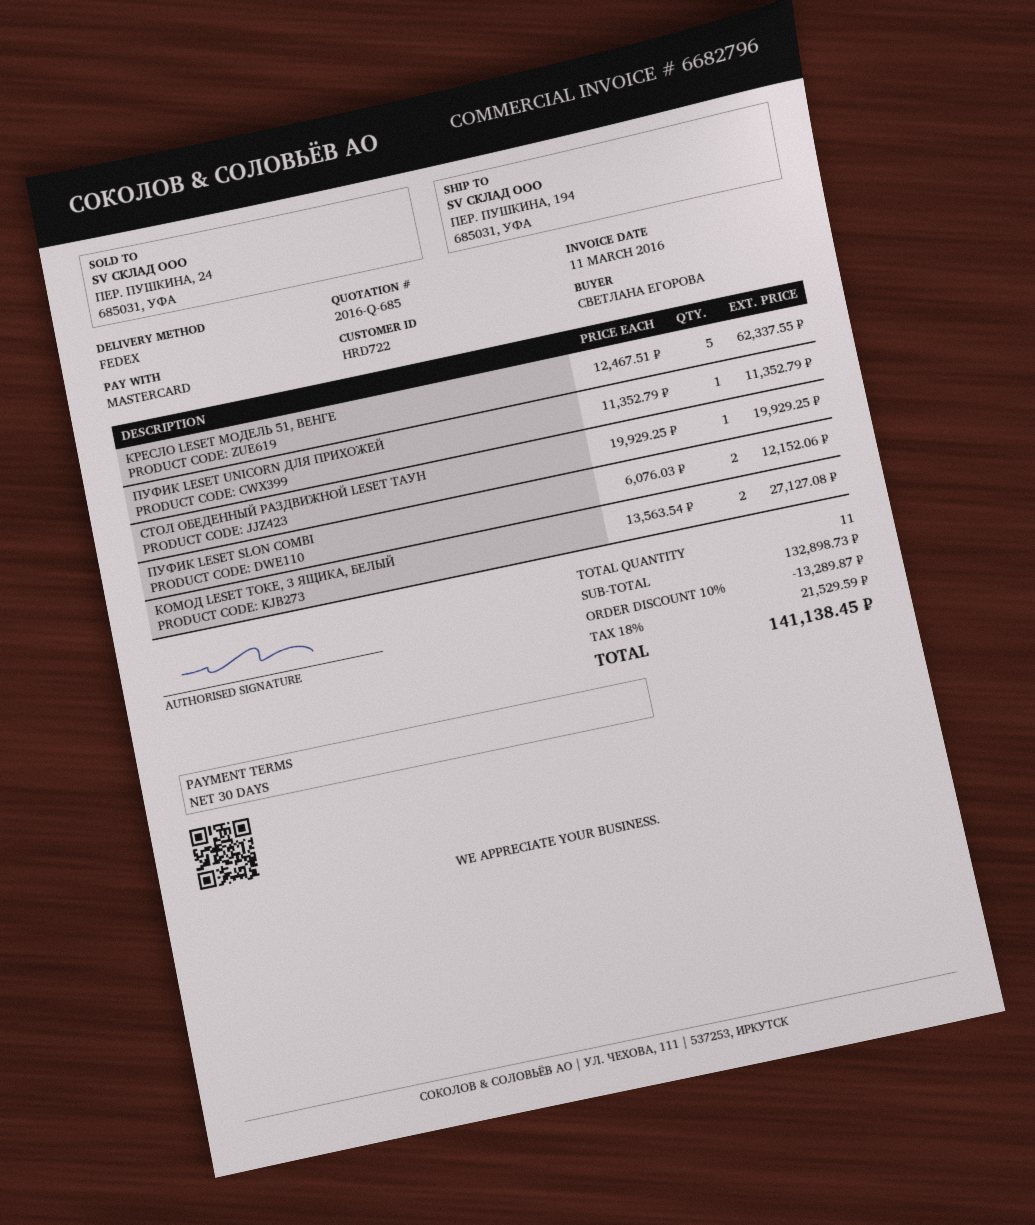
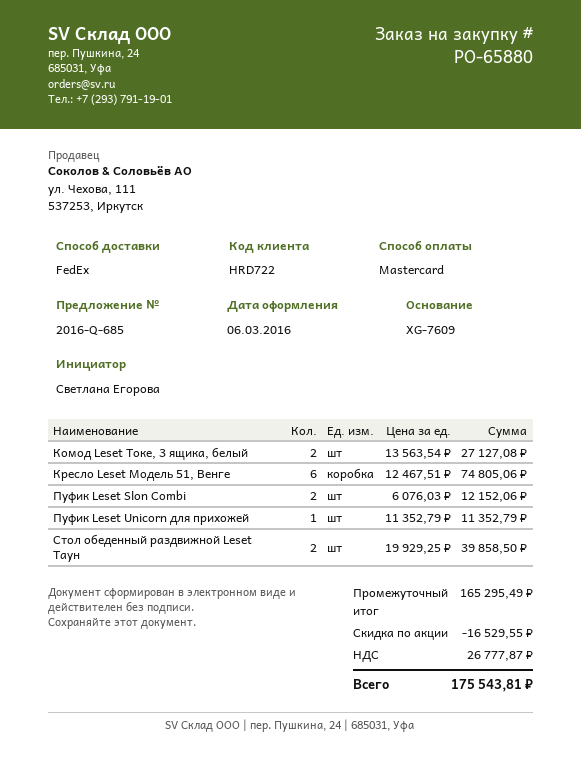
КРЕСЛО LESET МОДЕЛЬ 51, ВЕНГЕ: 5 x 12467.51 = 62337.55 -> 6 x 12467.51 = 74805.06
СТОЛ ОБЕДЕННЫЙ РАЗДВИЖНОЙ LESET ТАУН: 1 x 19929.25 = 19929.25 -> 2 x 19929.25 = 39858.50
subtotal: 132898.73 -> 165295.49
discount: 13289.87 -> 16529.55
tax: 21529.59 -> 26777.87
total: 141138.45 -> 175543.81

